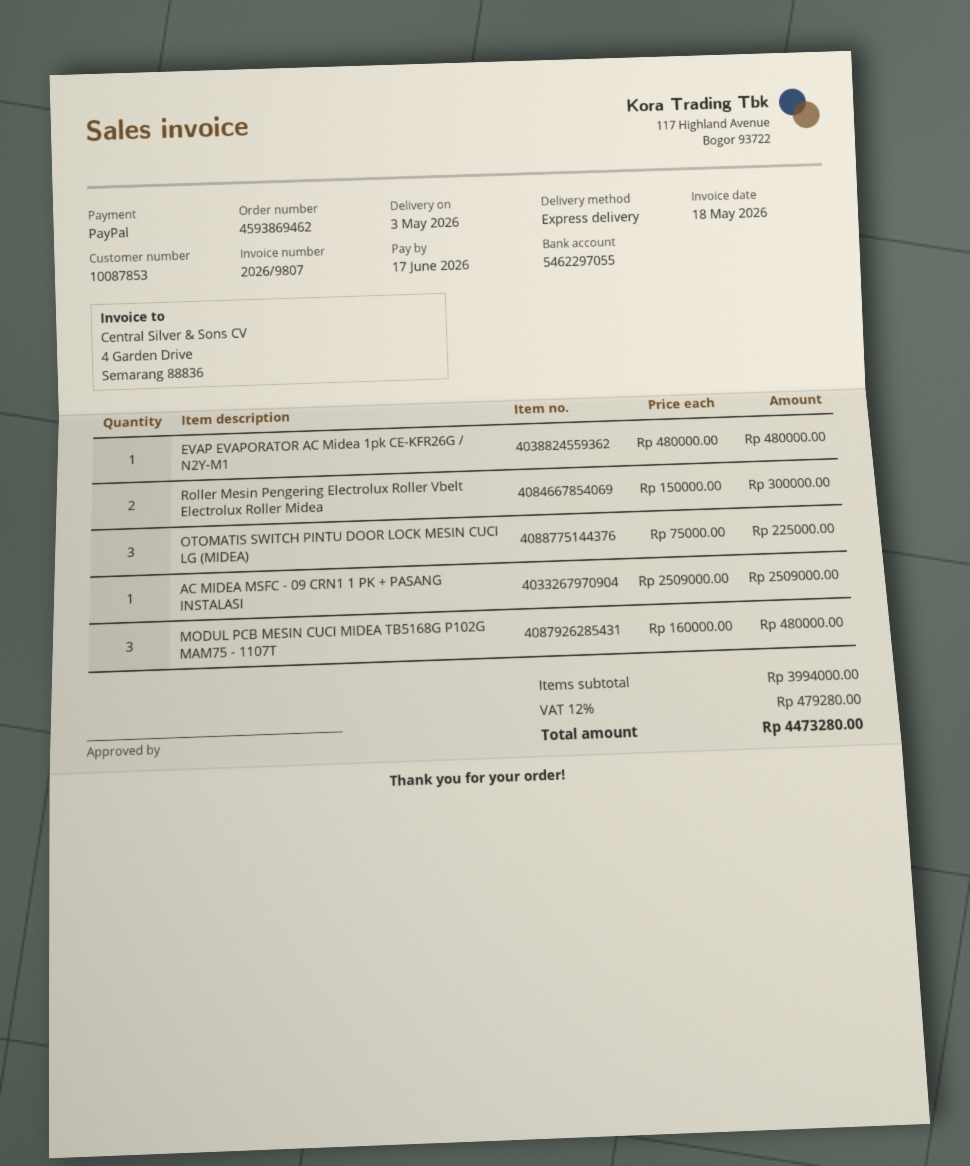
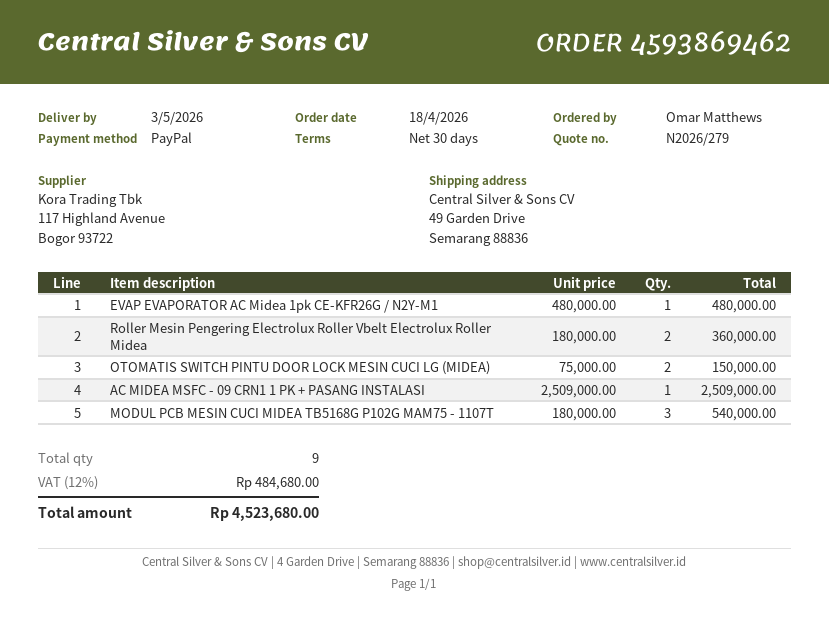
Roller Mesin Pengering Electrolux Roller Vbelt Electrolux Roller Midea: 2 x 150000.00 = 300000.00 -> 2 x 180000.00 = 360000.00
OTOMATIS SWITCH PINTU DOOR LOCK MESIN CUCI LG (MIDEA): 3 x 75000.00 = 225000.00 -> 2 x 75000.00 = 150000.00
MODUL PCB MESIN CUCI MIDEA TB5168G P102G MAM75 - 1107T: 3 x 160000.00 = 480000.00 -> 3 x 180000.00 = 540000.00
tax: 12% = 479280.00 -> 12% = 484680.00
total: 4473280.00 -> 4523680.00

